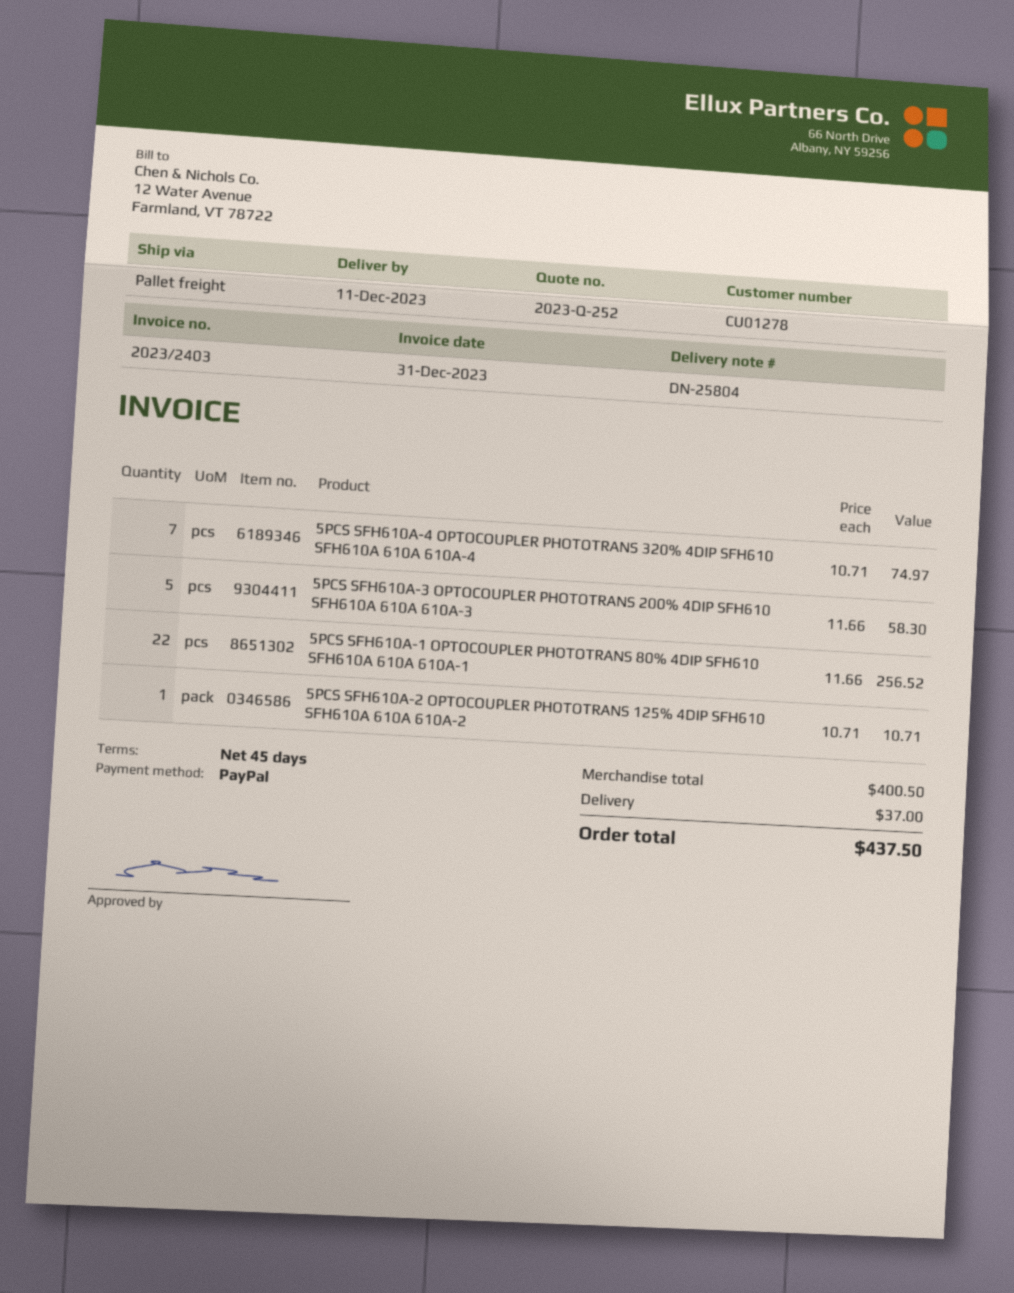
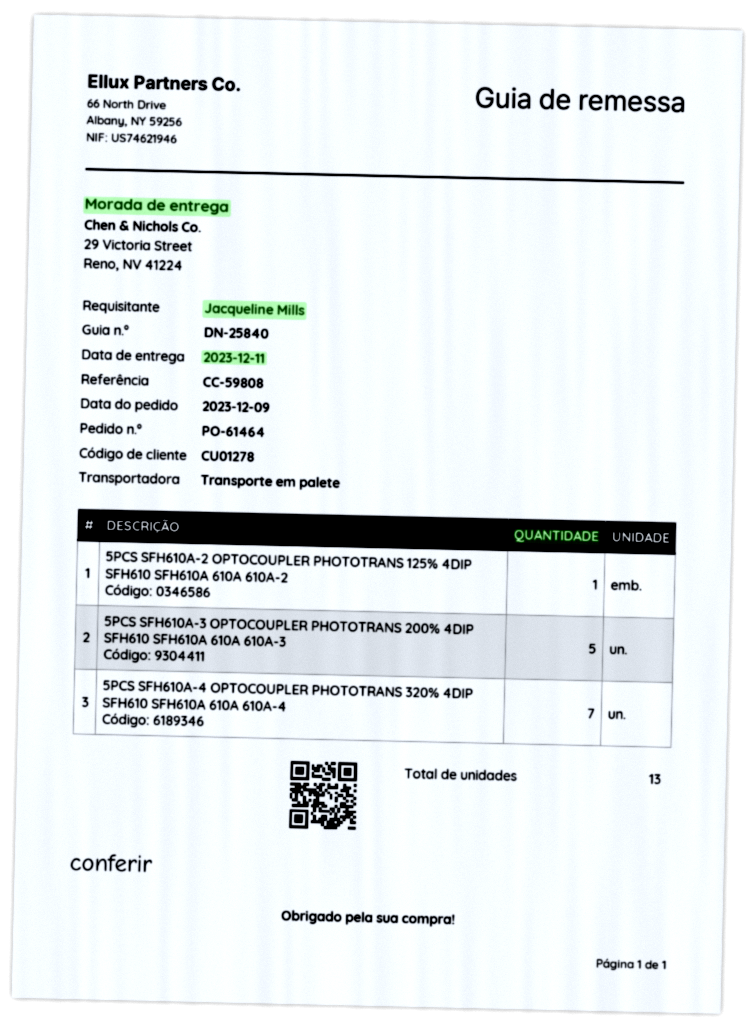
delivery note number: DN-25804 -> DN-25840
5PCS SFH610A-1 OPTOCOUPLER PHOTOTRANS 80% 4DIP SFH610 SFH610A 610A 610A-1: 22 -> none

